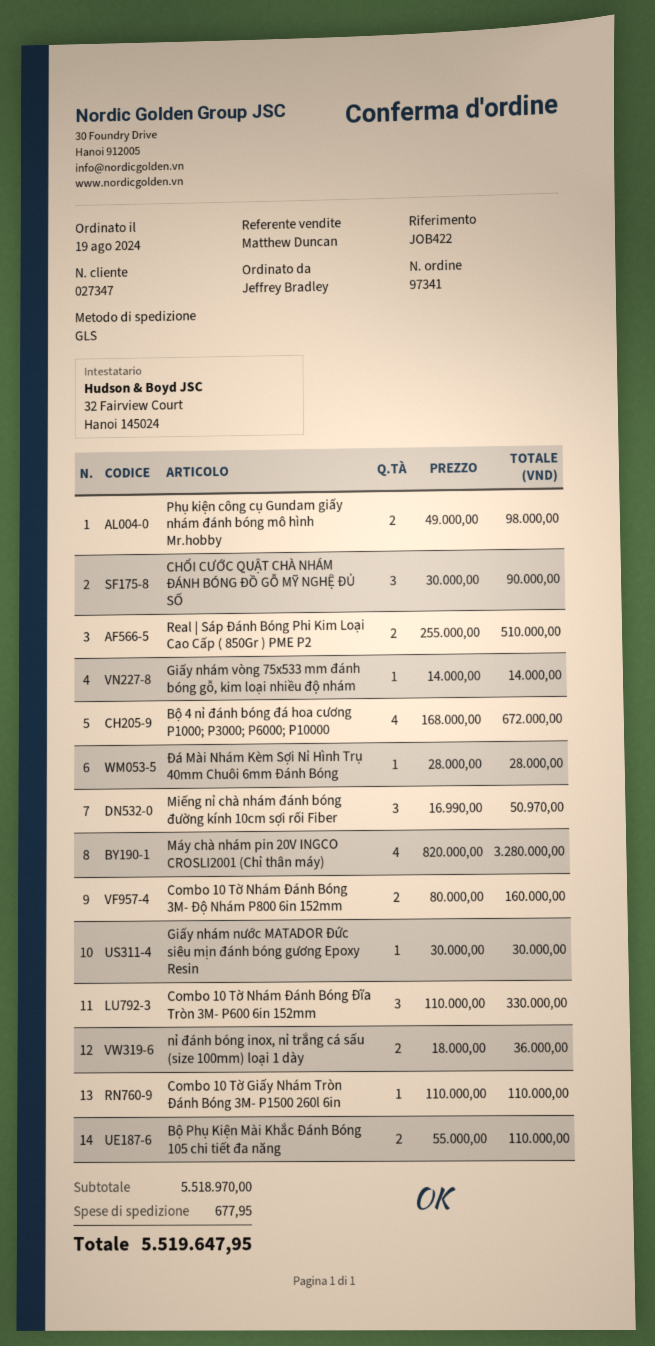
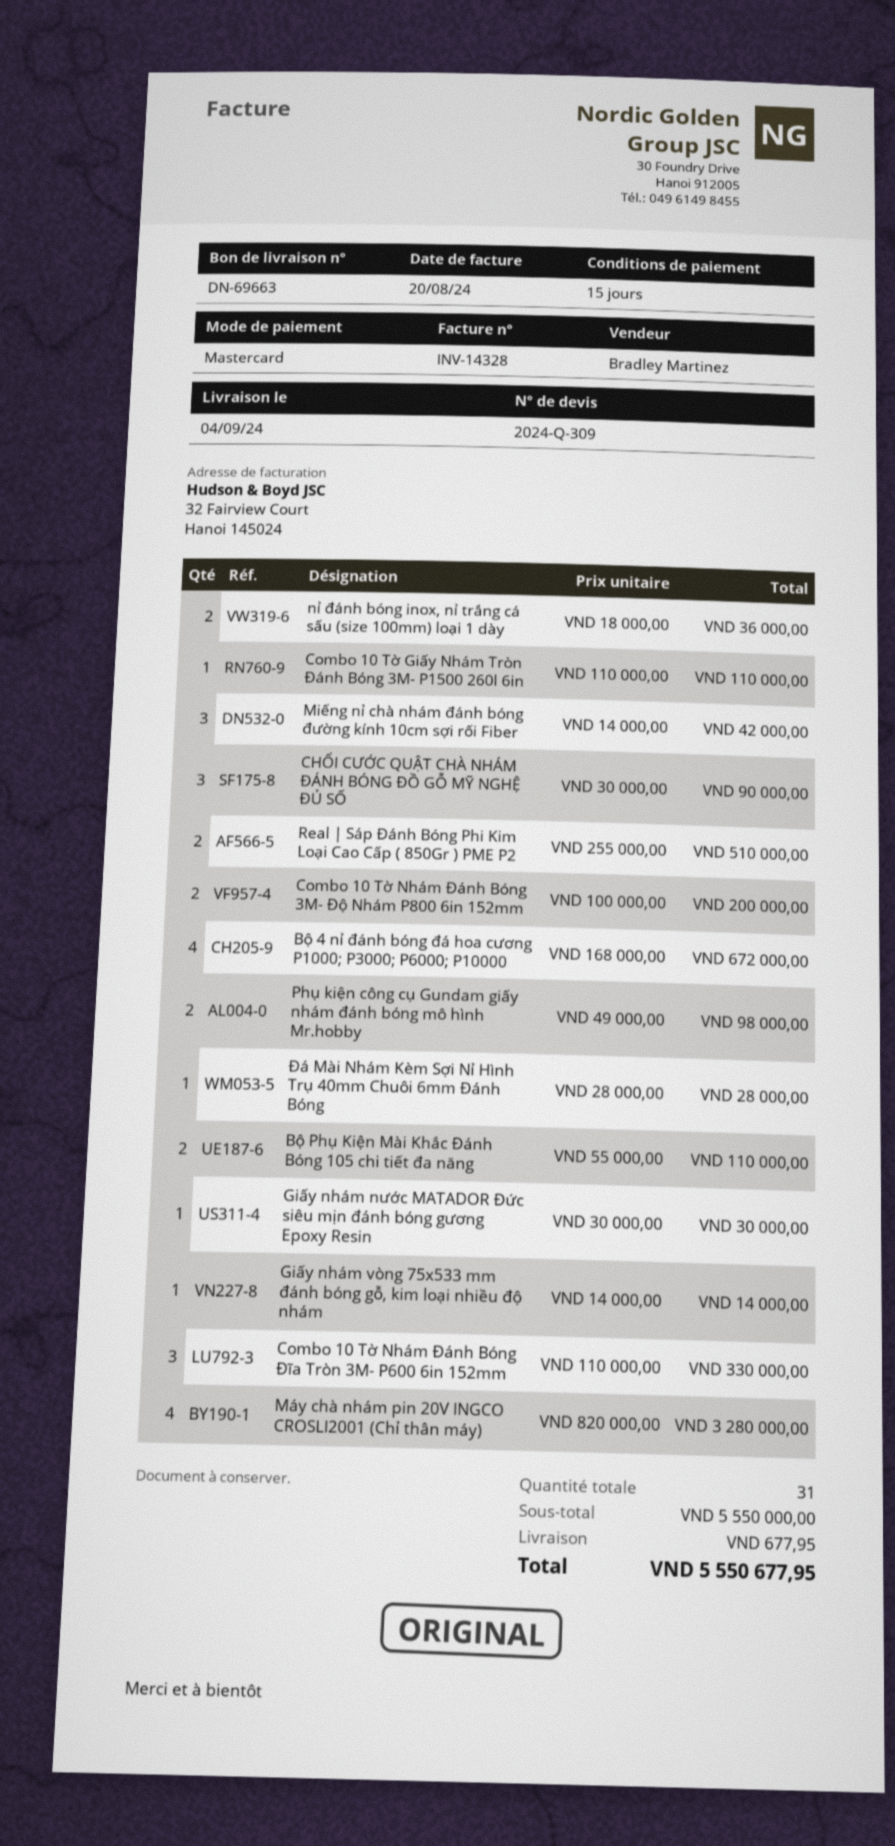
sales rep: Matthew Duncan -> Bradley Martinez
Miếng nỉ chà nhám đánh bóng đường kính 10cm sợi rối Fiber: 3 x 16990.00 = 50970.00 -> 3 x 14000.00 = 42000.00
Combo 10 Tờ Nhám Đánh Bóng 3M- Độ Nhám P800 6in 152mm: 2 x 80000.00 = 160000.00 -> 2 x 100000.00 = 200000.00
subtotal: 5518970.00 -> 5550000.00
total: 5519647.95 -> 5550677.95

